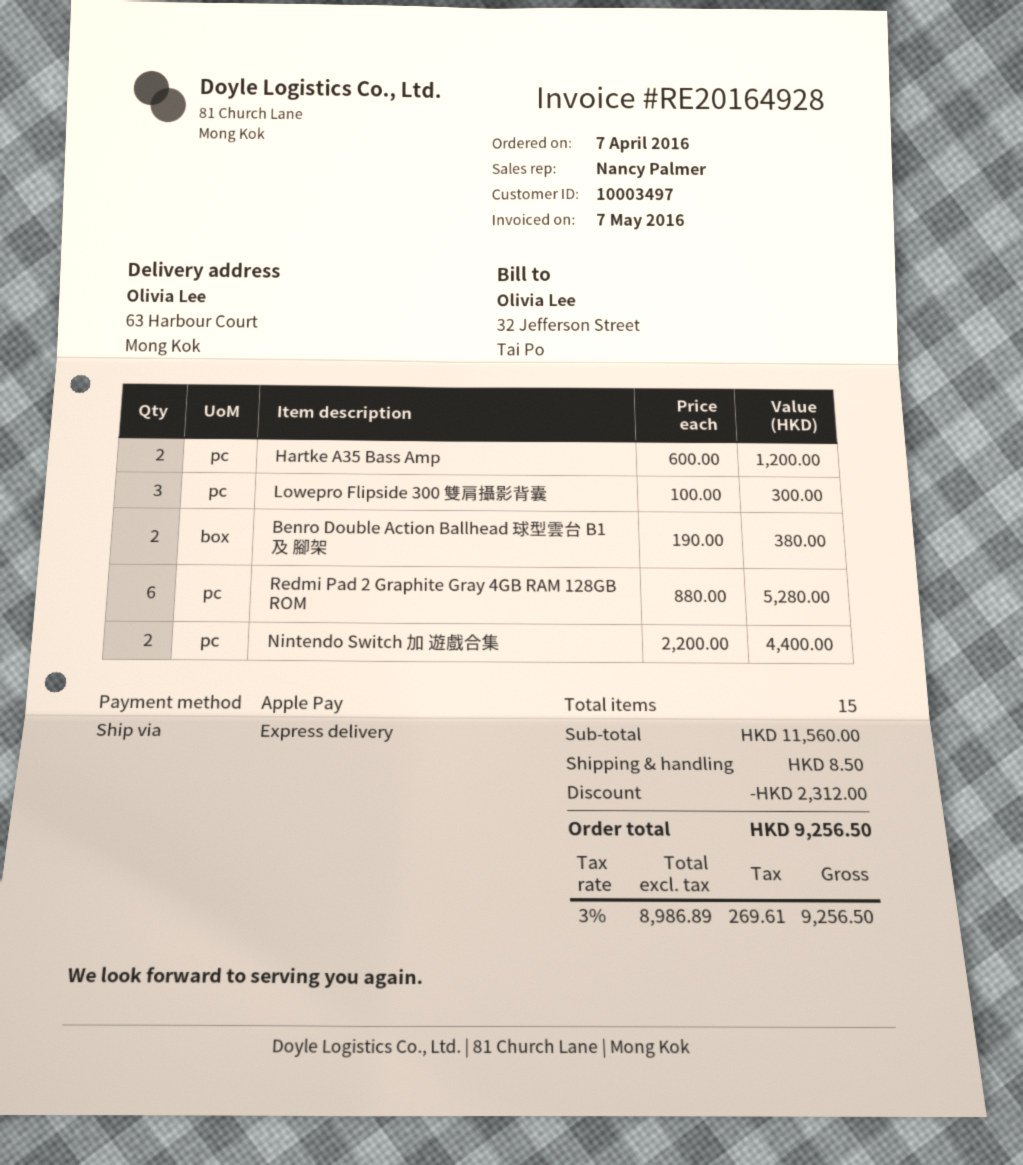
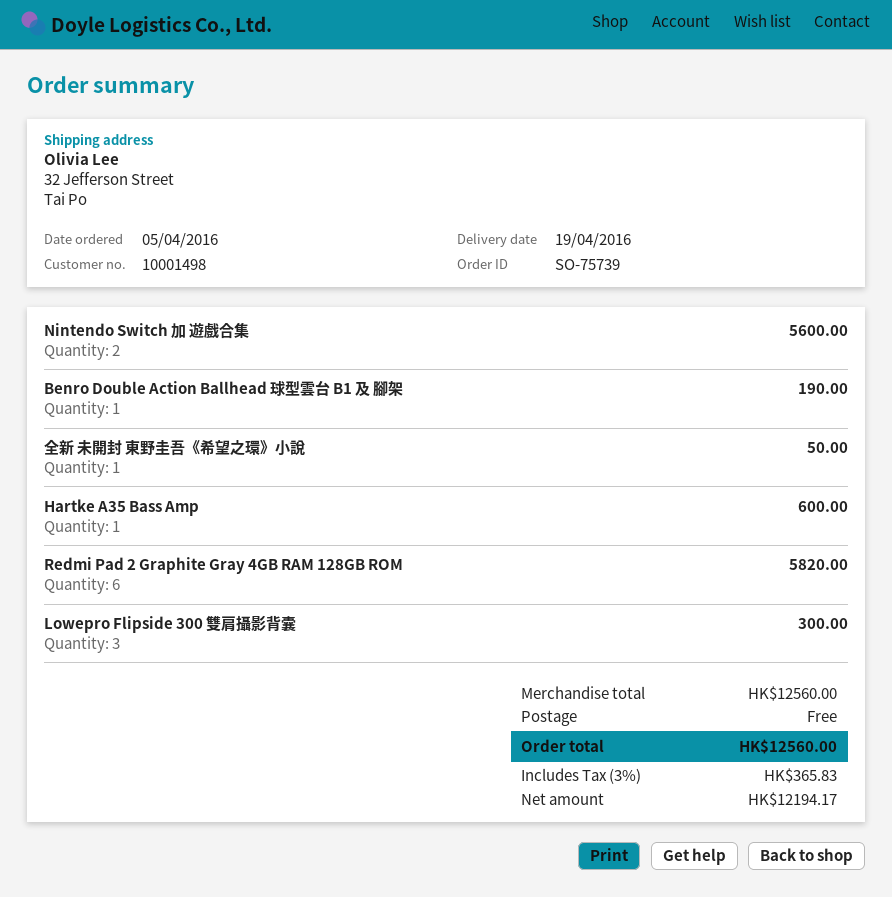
order date: 2016-04-07 -> 2016-04-05
customer number: 10003497 -> 10001498
ship to: 63 Harbour Court, Mong Kok -> 32 Jefferson Street, Tai Po
Hartke A35 Bass Amp: 2 for 1200.00 -> 1 for 600.00
Benro Double Action Ballhead 球型雲台 B1 及 腳架: 2 for 380.00 -> 1 for 190.00
Redmi Pad 2 Graphite Gray 4GB RAM 128GB ROM: 6 for 5280.00 -> 6 for 5820.00
Nintendo Switch 加 遊戲合集: 2 for 4400.00 -> 2 for 5600.00
全新 未開封 東野圭吾《希望之環》小說: none -> 1 for 50.00
subtotal: 11560.00 -> 12560.00
discount: 2312.00 -> none
shipping: 8.50 -> 0.00
net: 8986.89 -> 12194.17
tax: 3% = 269.61 -> 3% = 365.83
total: 9256.50 -> 12560.00

